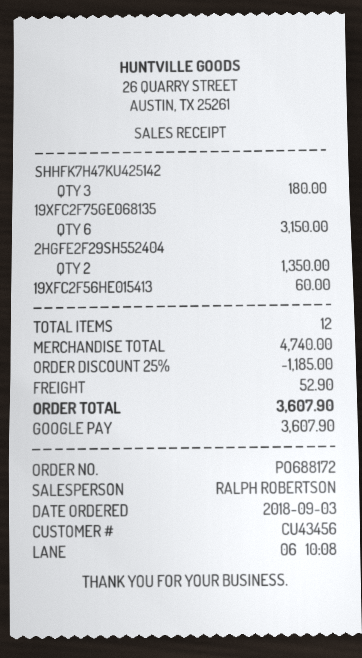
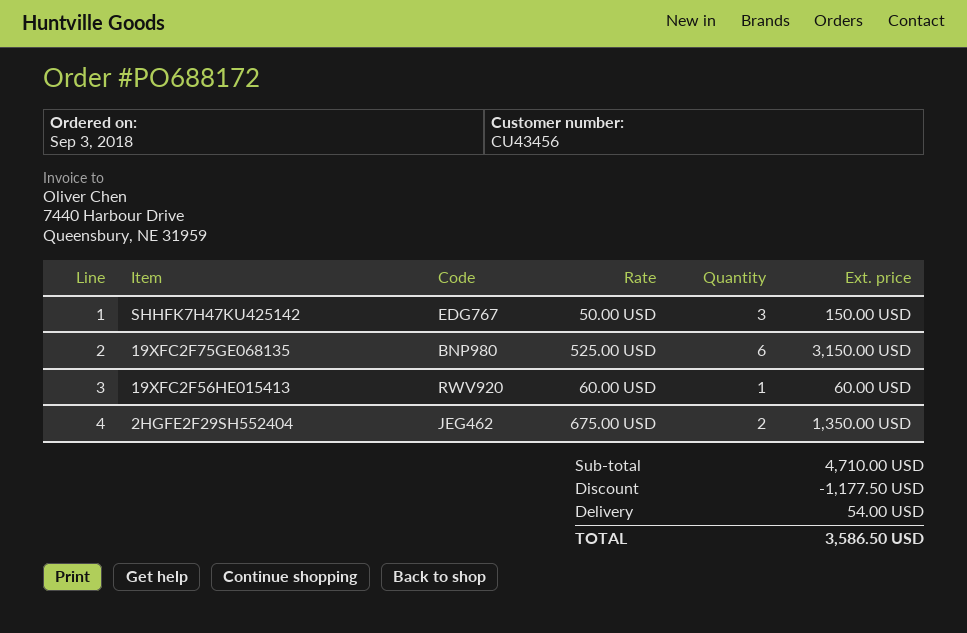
SHHFK7H47KU425142: 3 for 180.00 -> 3 for 150.00
subtotal: 4740.00 -> 4710.00
discount: 1185.00 -> 1177.50
shipping: 52.90 -> 54.00
total: 3607.90 -> 3586.50

